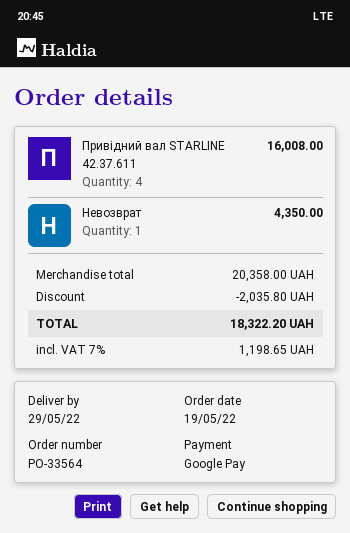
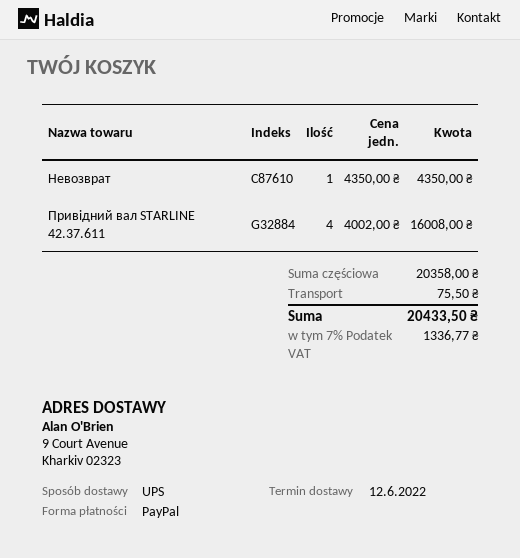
delivery date: 2022-05-29 -> 2022-06-12
payment method: Google Pay -> PayPal
discount: 2035.80 -> none
shipping: none -> 75.50
tax: 7% = 1198.65 -> 7% = 1336.77
total: 18322.20 -> 20433.50

